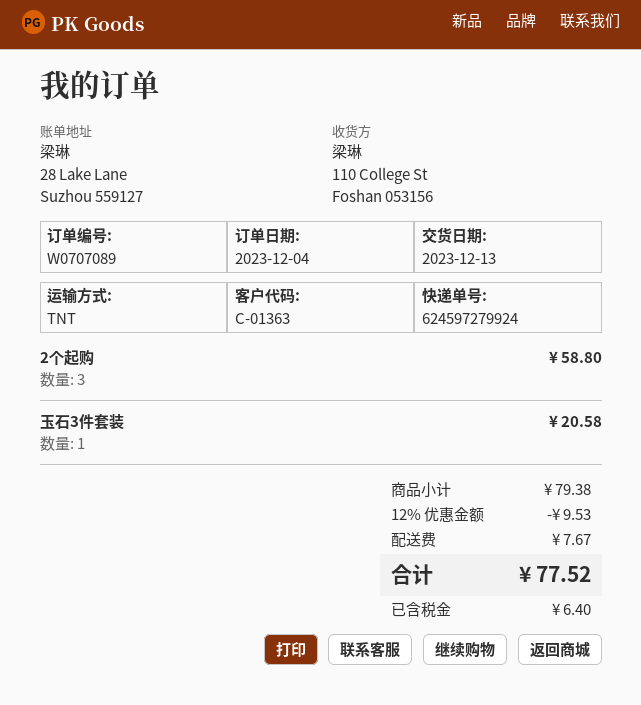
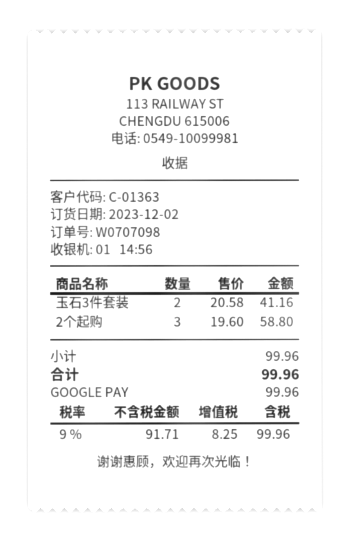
order number: W0707089 -> W0707098
order date: 2023-12-04 -> 2023-12-02
玉石3件套装: 1 for 20.58 -> 2 for 41.16
subtotal: 79.38 -> 99.96
discount: 12% = 9.53 -> none
shipping: 7.67 -> none
tax: 6.40 -> 8.25
total: 77.52 -> 99.96

